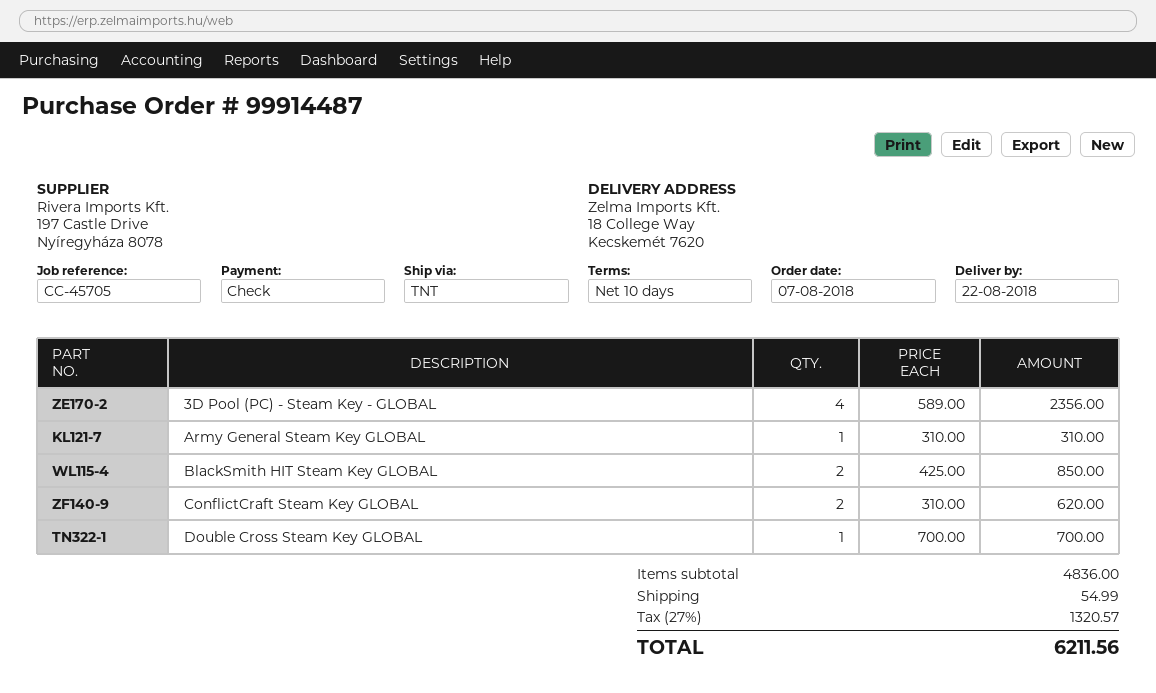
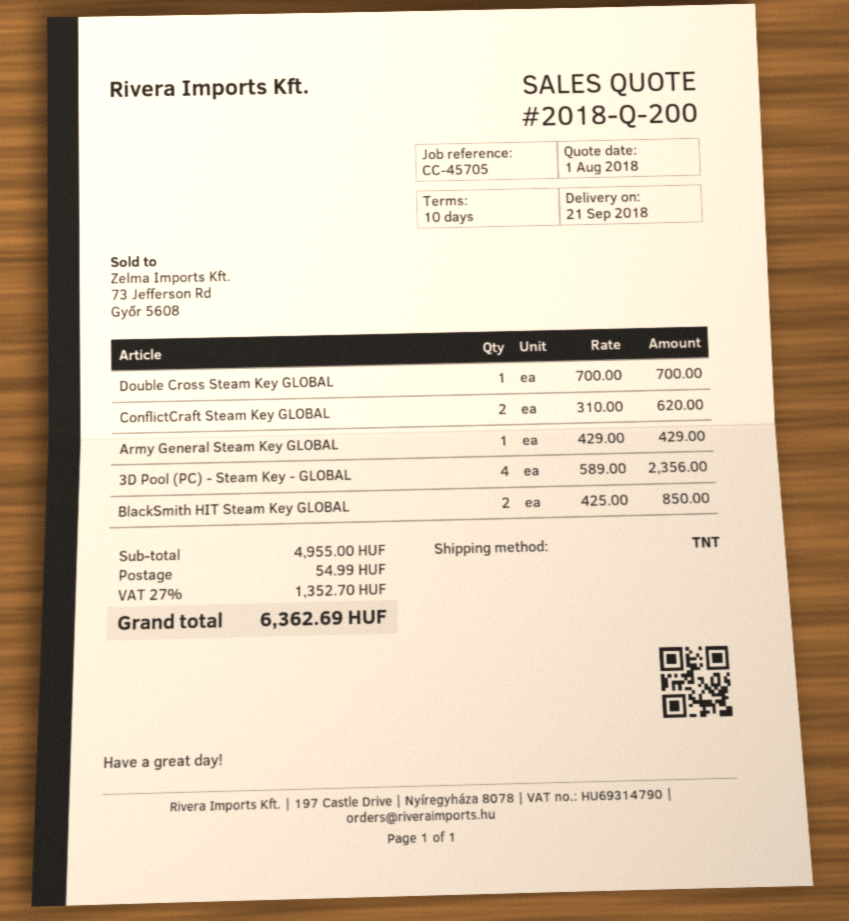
delivery date: 2018-08-22 -> 2018-09-21
Army General Steam Key GLOBAL: 1 x 310.00 = 310.00 -> 1 x 429.00 = 429.00
subtotal: 4836.00 -> 4955.00
tax: 27% = 1320.57 -> 27% = 1352.70
total: 6211.56 -> 6362.69

